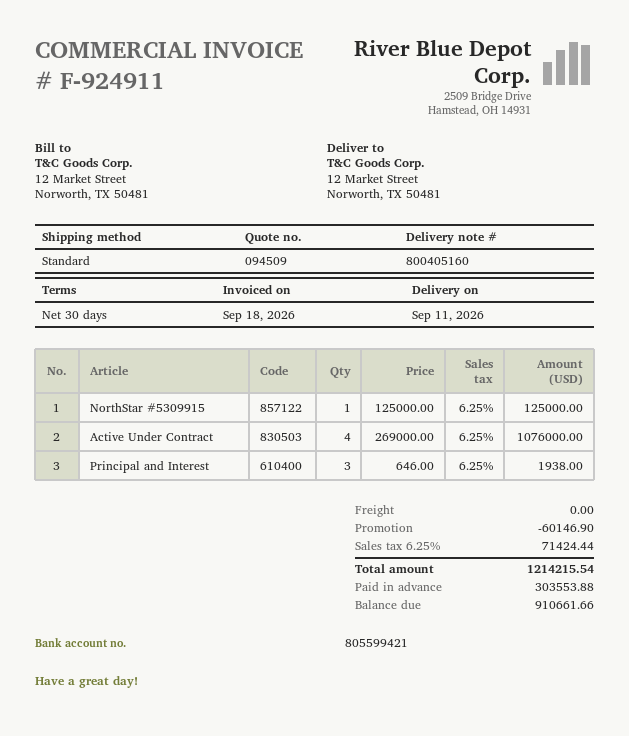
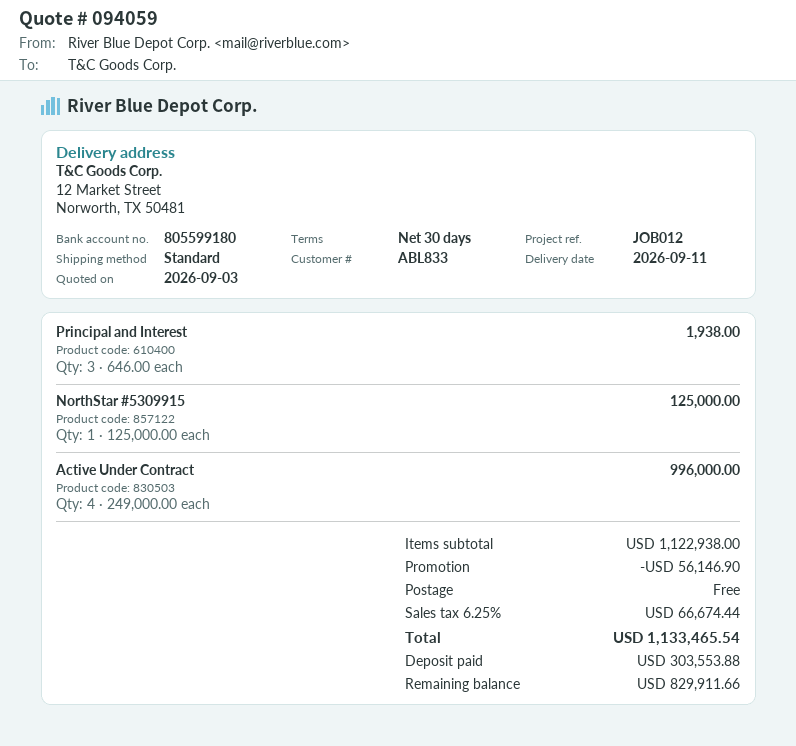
quote number: 094509 -> 094059
bank account: 805599421 -> 805599180
Active Under Contract: 4 x 269000.00 = 1076000.00 -> 4 x 249000.00 = 996000.00
discount: 60146.90 -> 56146.90
tax: 6.25% = 71424.44 -> 6.25% = 66674.44
total: 1214215.54 -> 1133465.54
balance: 910661.66 -> 829911.66

